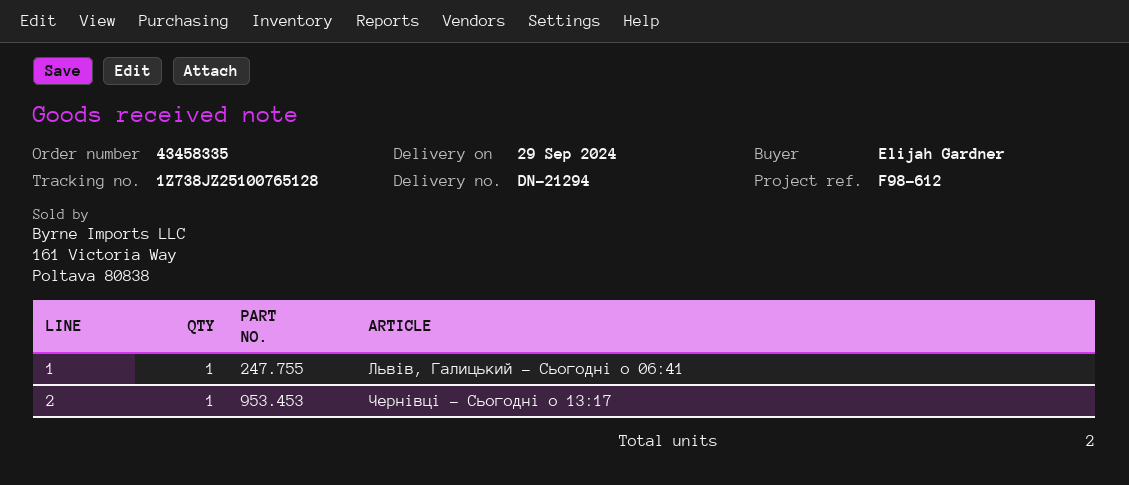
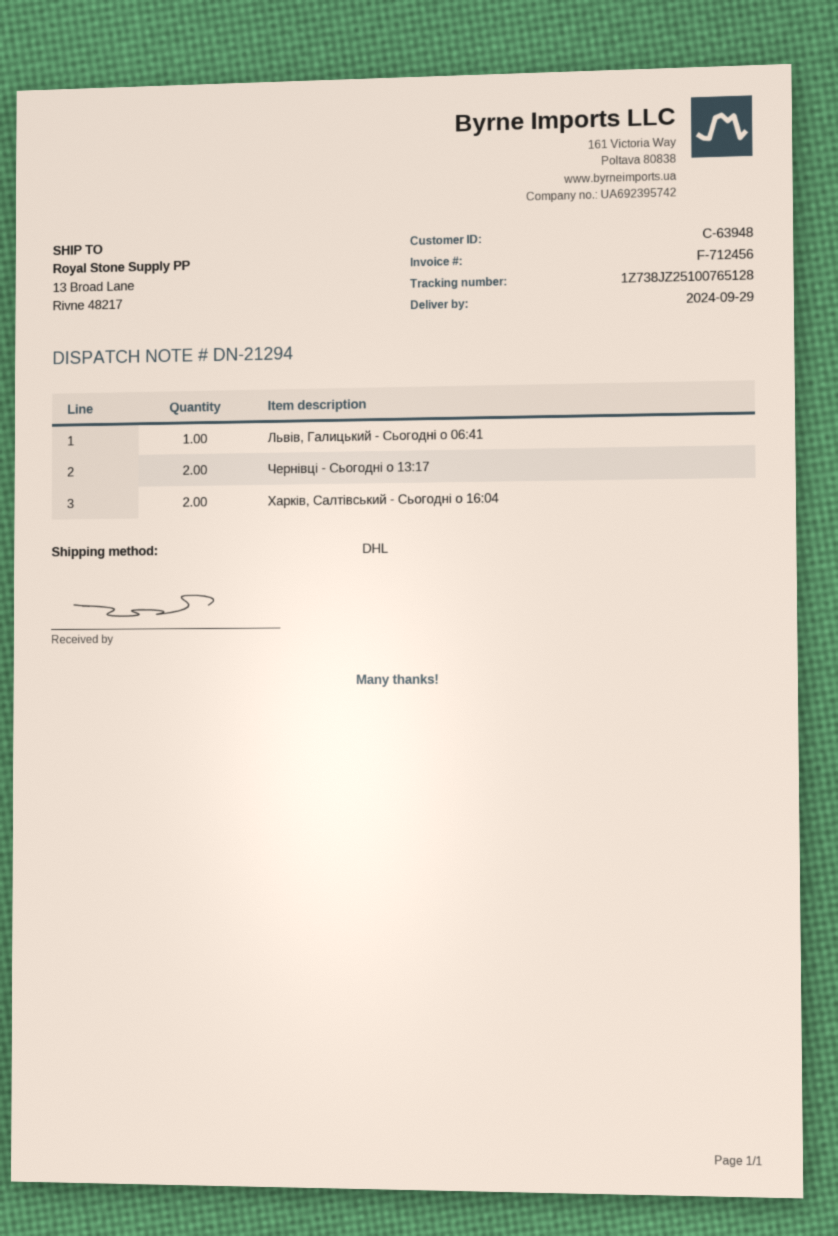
Чернівці - Сьогодні о 13:17: 1 -> 2
Харків, Салтівський - Сьогодні о 16:04: none -> 2

